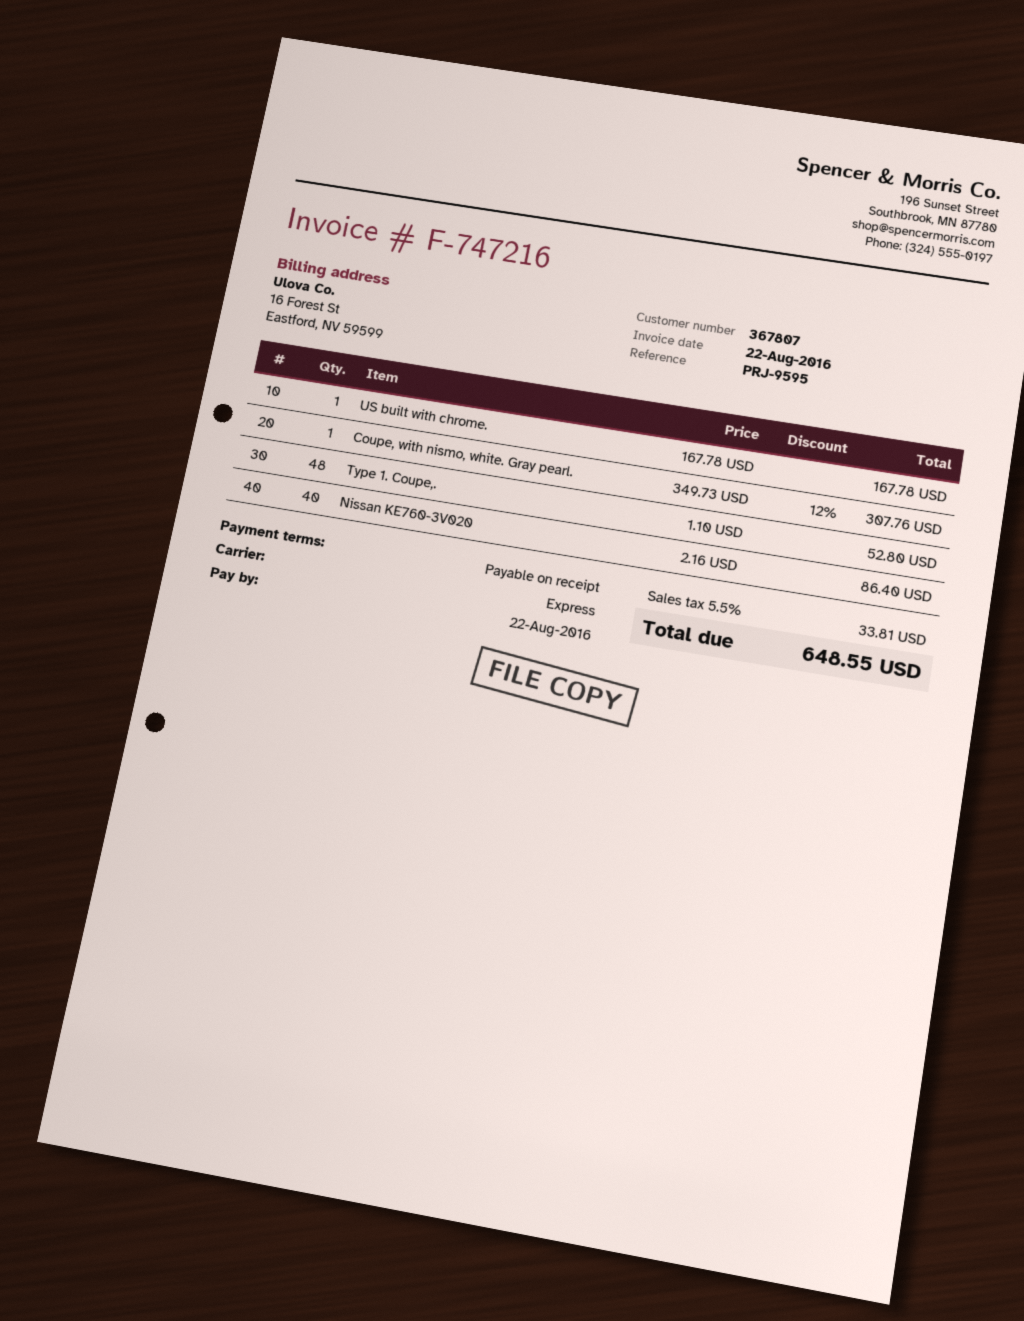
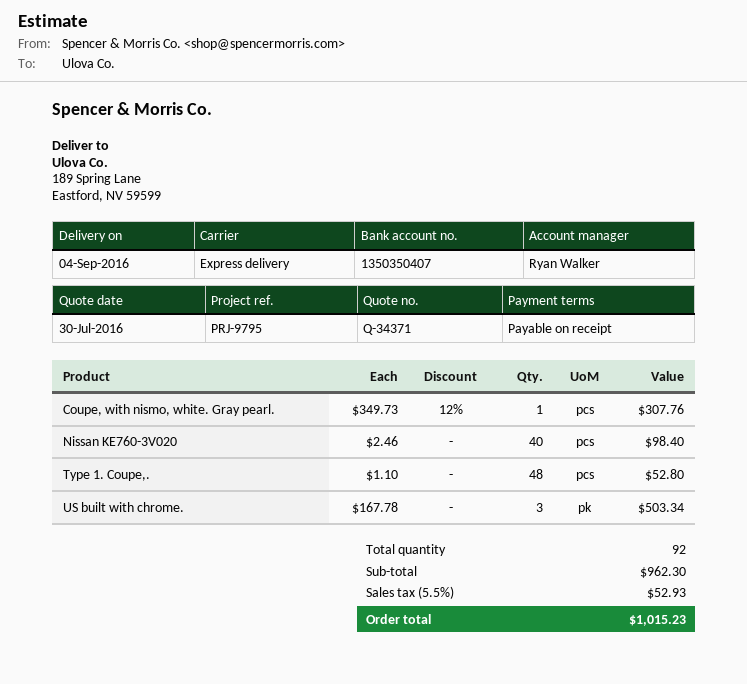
reference: PRJ-9595 -> PRJ-9795
US built with chrome.: 1 x 167.78 = 167.78 -> 3 x 167.78 = 503.34
Nissan KE760-3V020: 40 x 2.16 = 86.40 -> 40 x 2.46 = 98.40
tax: 5.5% = 33.81 -> 5.5% = 52.93
total: 648.55 -> 1015.23

